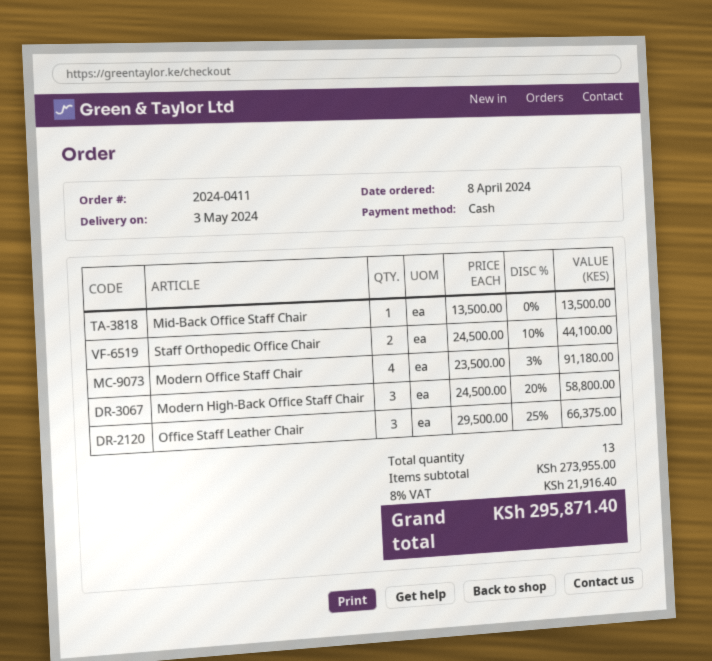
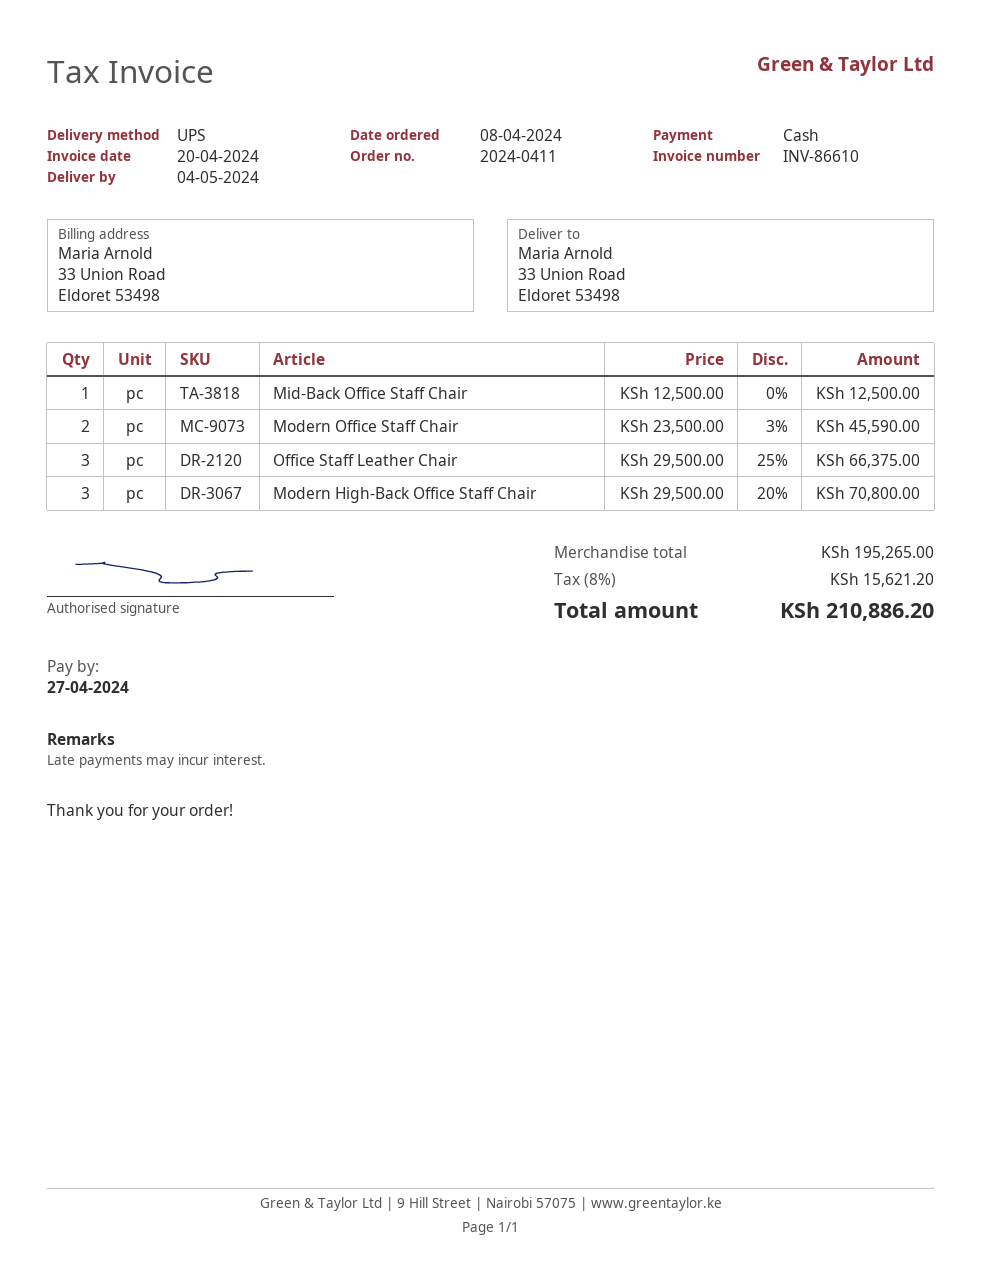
delivery date: 2024-05-03 -> 2024-05-04
Mid-Back Office Staff Chair: 1 x 13500.00 = 13500.00 -> 1 x 12500.00 = 12500.00
Staff Orthopedic Office Chair: 2 x 24500.00 - 10% = 44100.00 -> none
Modern Office Staff Chair: 4 x 23500.00 - 3% = 91180.00 -> 2 x 23500.00 - 3% = 45590.00
Modern High-Back Office Staff Chair: 3 x 24500.00 - 20% = 58800.00 -> 3 x 29500.00 - 20% = 70800.00
subtotal: 273955.00 -> 195265.00
tax: 8% = 21916.40 -> 8% = 15621.20
total: 295871.40 -> 210886.20

